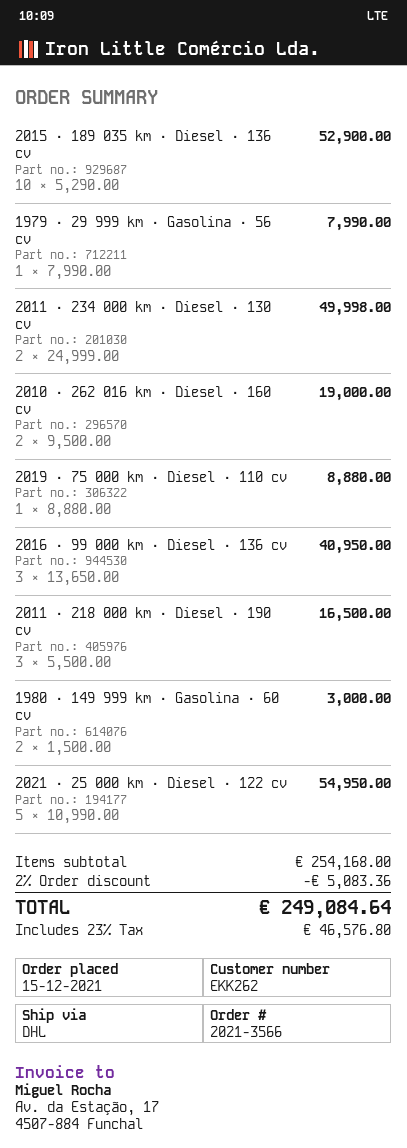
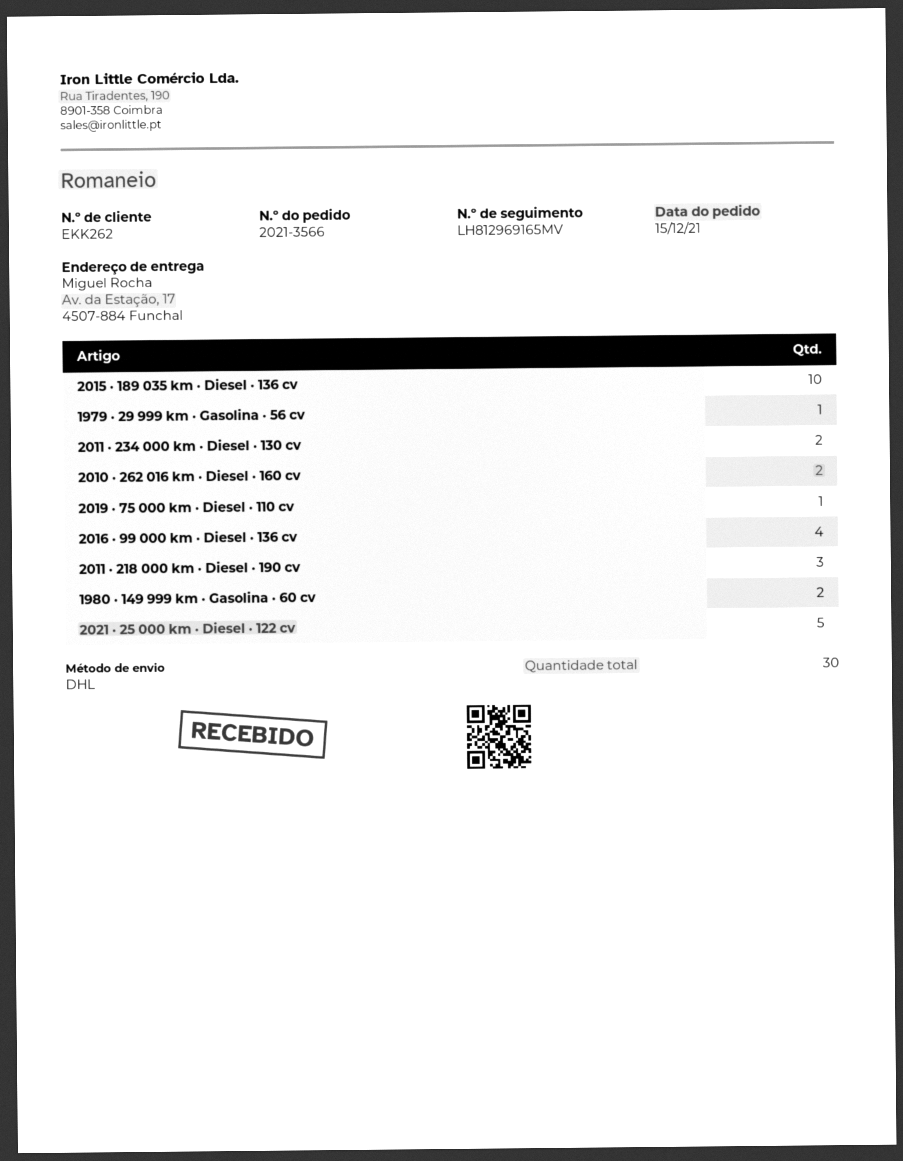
2016 · 99 000 km · Diesel · 136 cv: 3 -> 4

